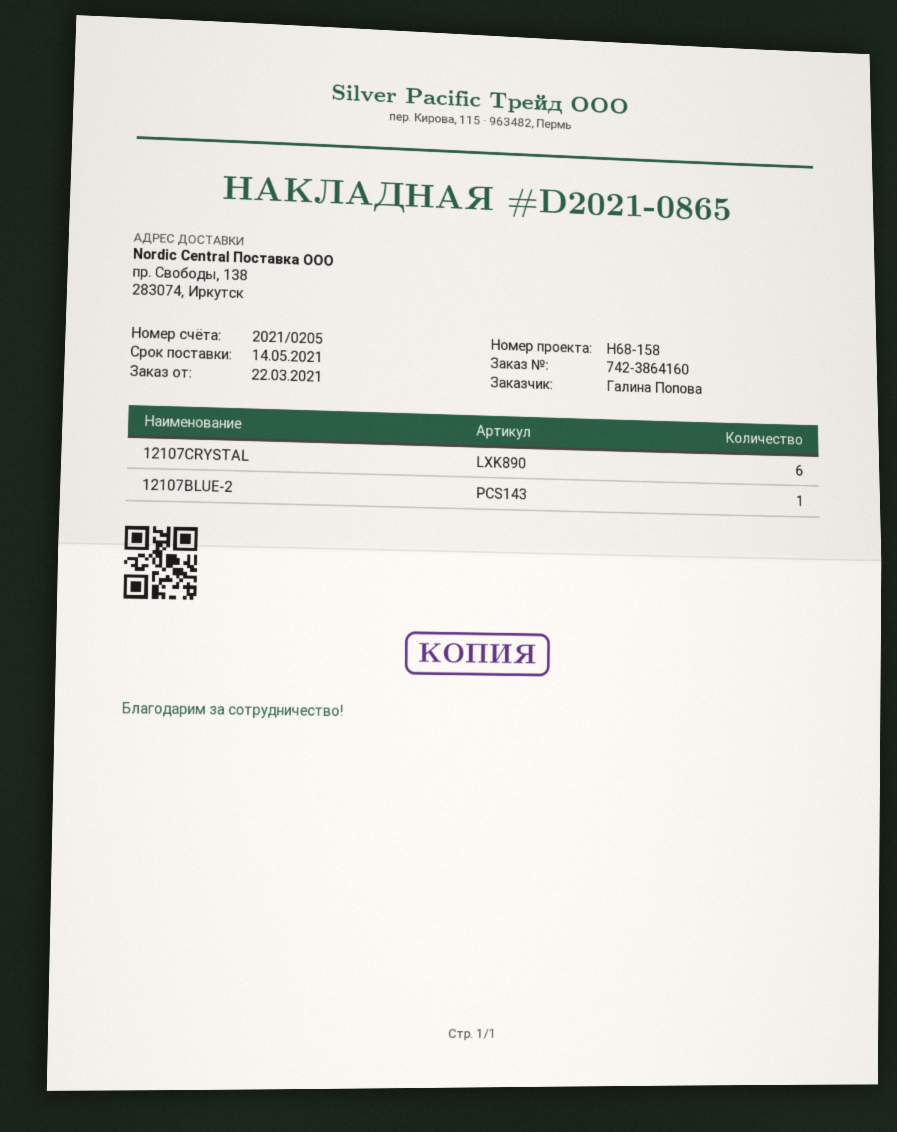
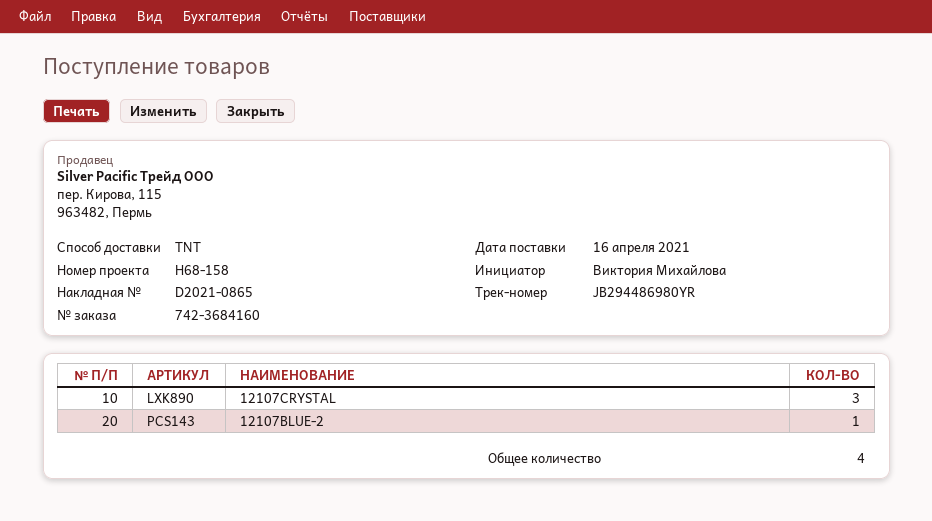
order number: 742-3864160 -> 742-3684160
delivery date: 2021-05-14 -> 2021-04-16
ordered by: Галина Попова -> Виктория Михайлова
12107CRYSTAL: 6 -> 3

